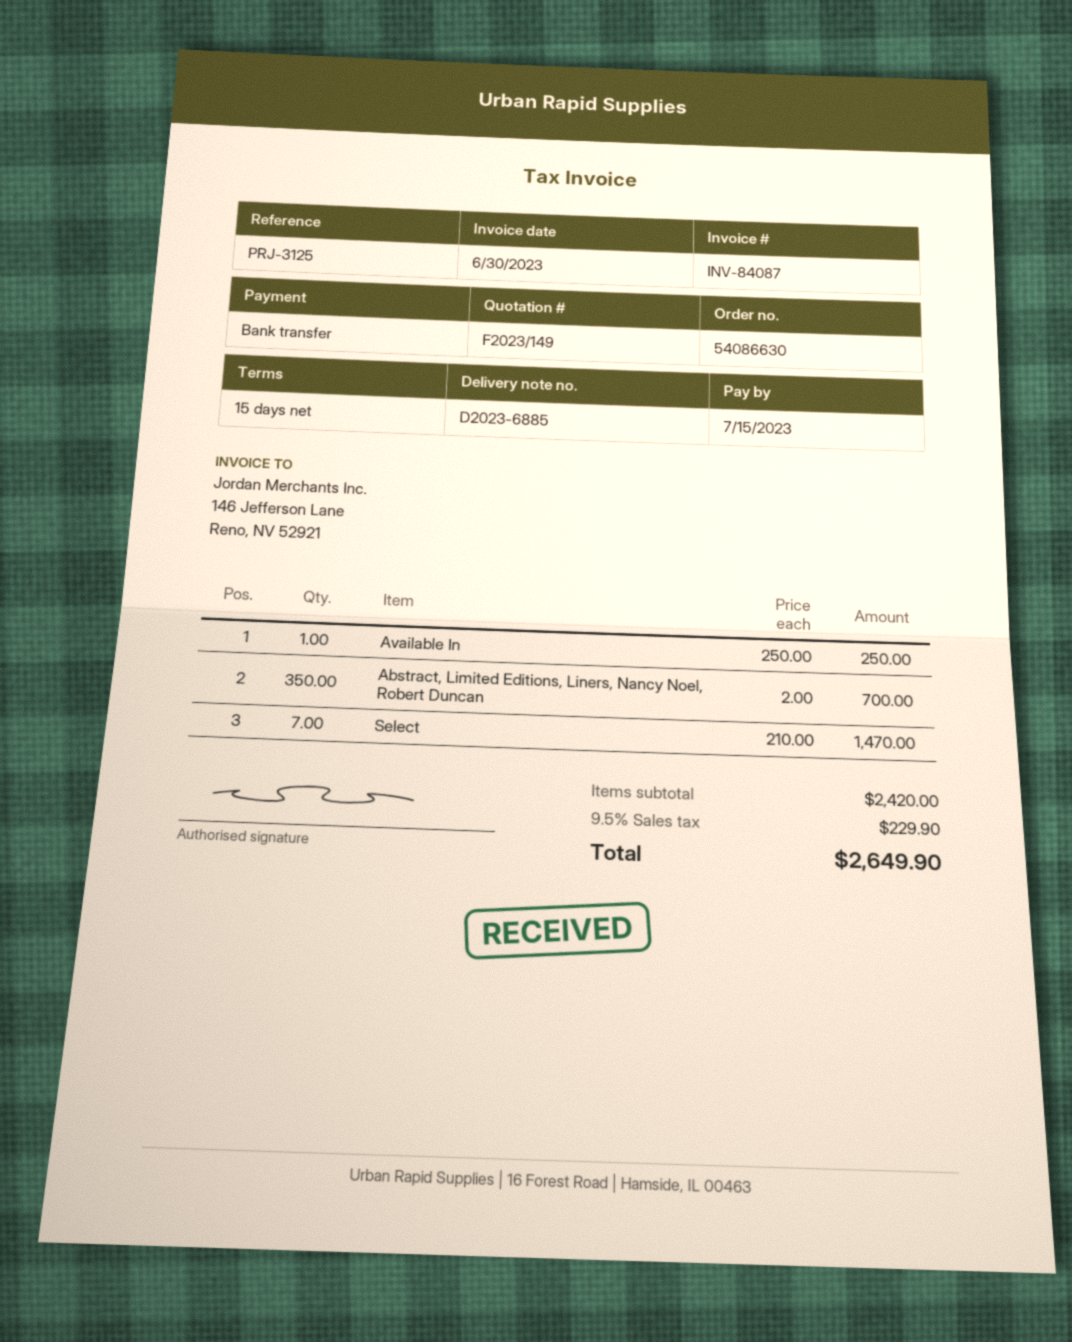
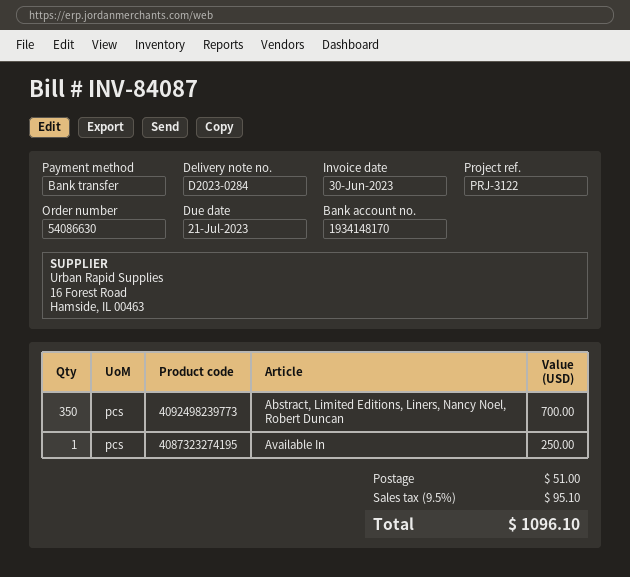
delivery note number: D2023-6885 -> D2023-0284
due date: 2023-07-15 -> 2023-07-21
reference: PRJ-3125 -> PRJ-3122
Select: 7 for 1470.00 -> none
shipping: none -> 51.00
tax: 9.5% = 229.90 -> 9.5% = 95.10
total: 2649.90 -> 1096.10

